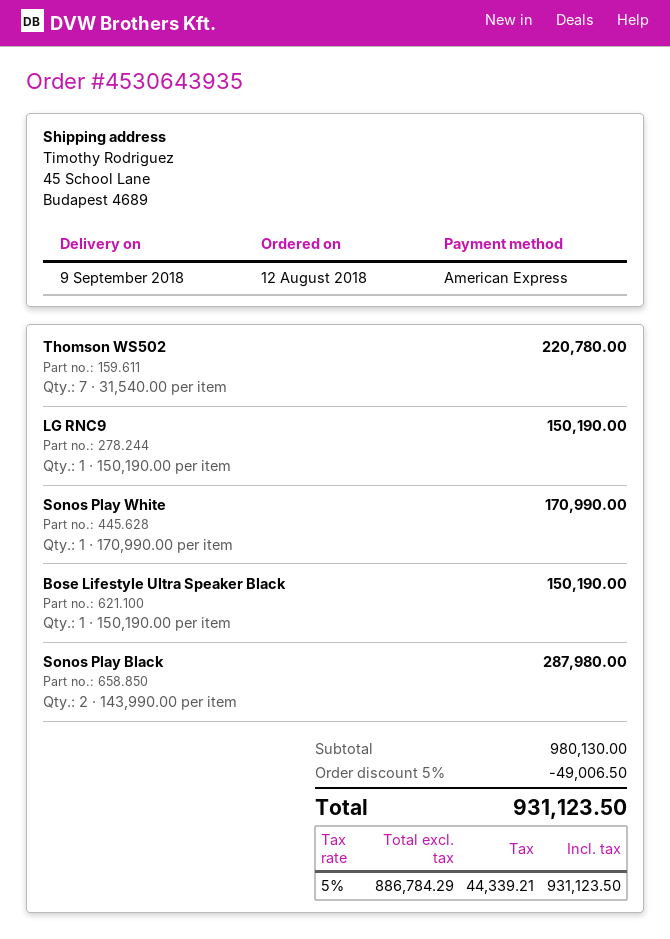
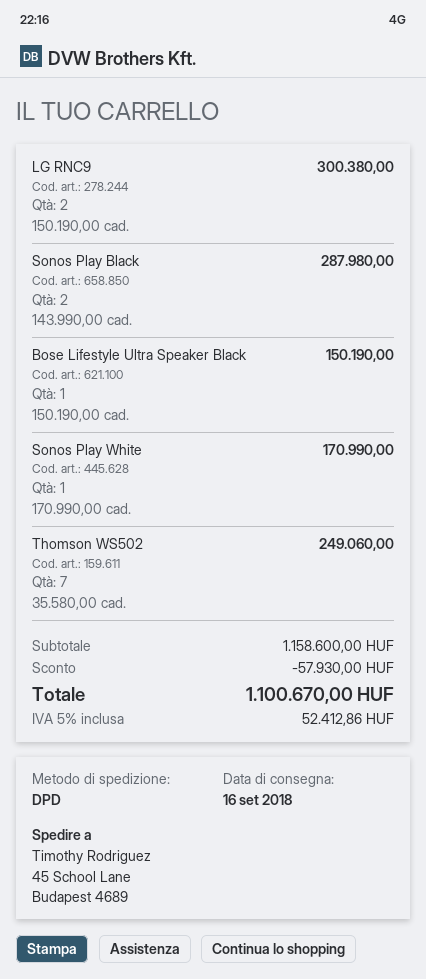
delivery date: 2018-09-09 -> 2018-09-16
Thomson WS502: 7 x 31540.00 = 220780.00 -> 7 x 35580.00 = 249060.00
LG RNC9: 1 x 150190.00 = 150190.00 -> 2 x 150190.00 = 300380.00
subtotal: 980130.00 -> 1158600.00
discount: 49006.50 -> 57930.00
tax: 5% = 44339.21 -> 5% = 52412.86
total: 931123.50 -> 1100670.00

